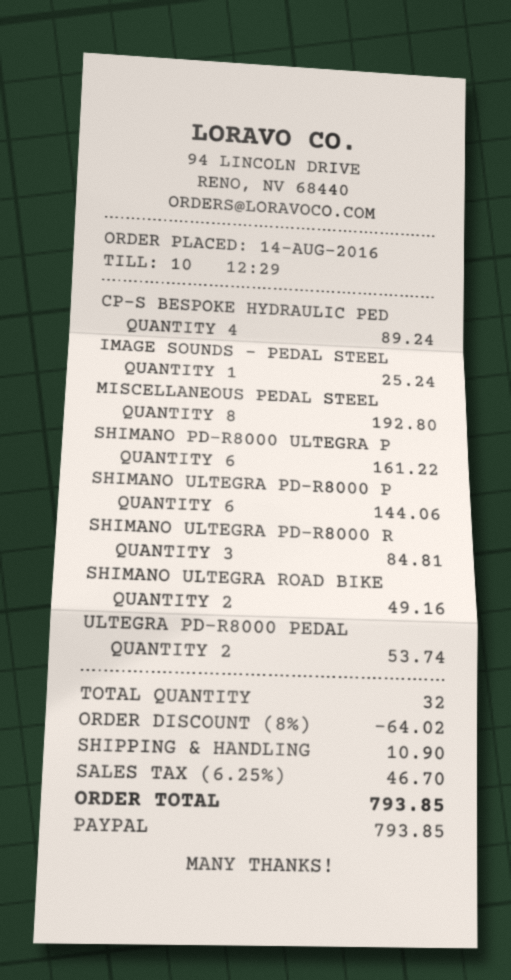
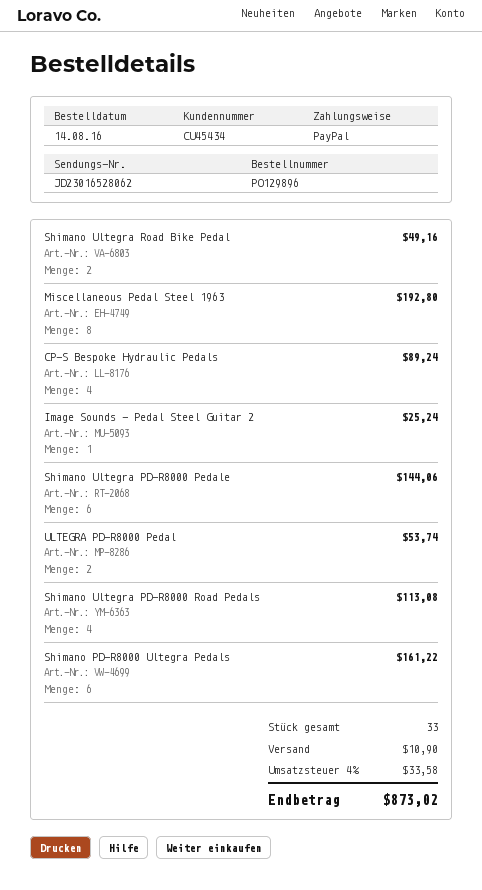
SHIMANO ULTEGRA PD-R8000 R: 3 for 84.81 -> 4 for 113.08
total quantity: 32 -> 33
discount: 8% = 64.02 -> none
tax: 6.25% = 46.70 -> 4% = 33.58
total: 793.85 -> 873.02

